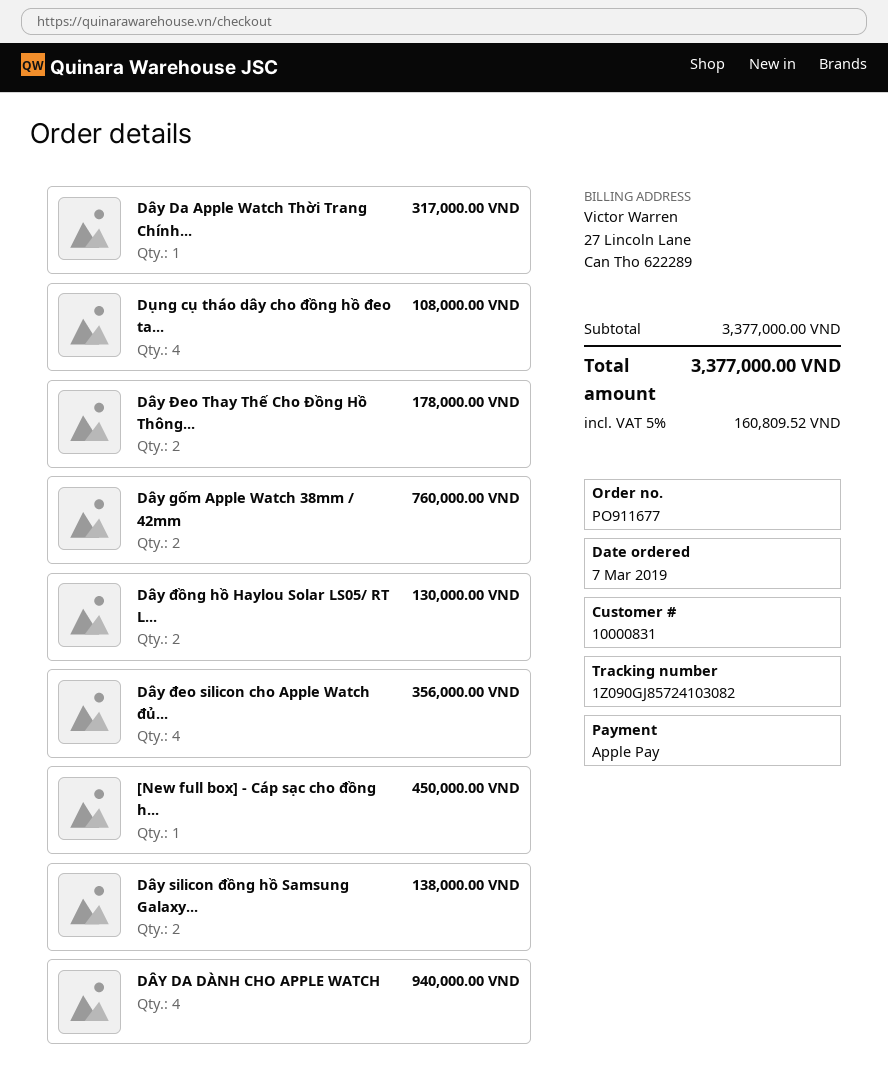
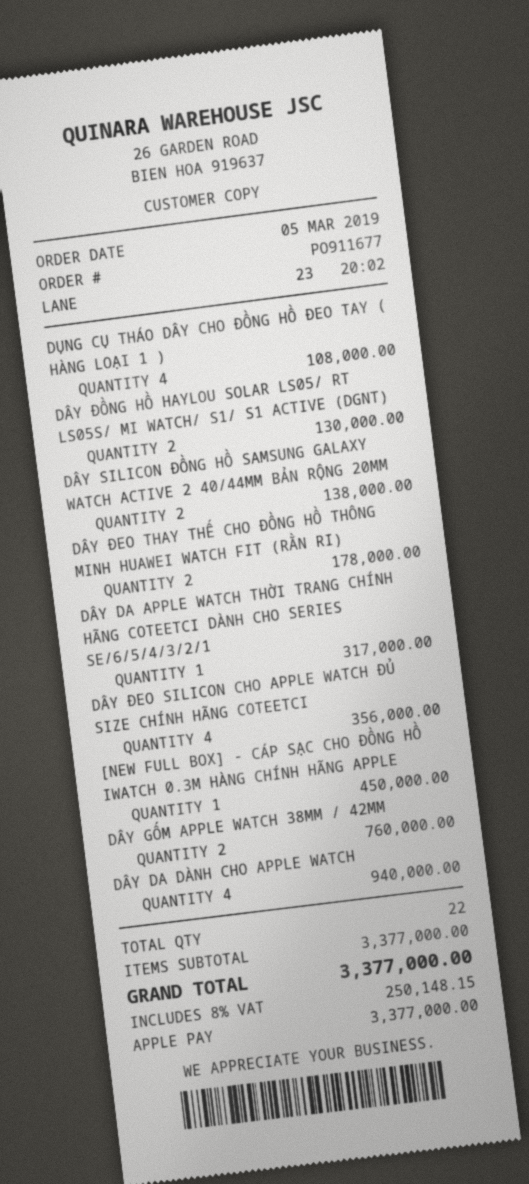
order date: 2019-03-07 -> 2019-03-05
tax: 5% = 160809.52 -> 8% = 250148.15

